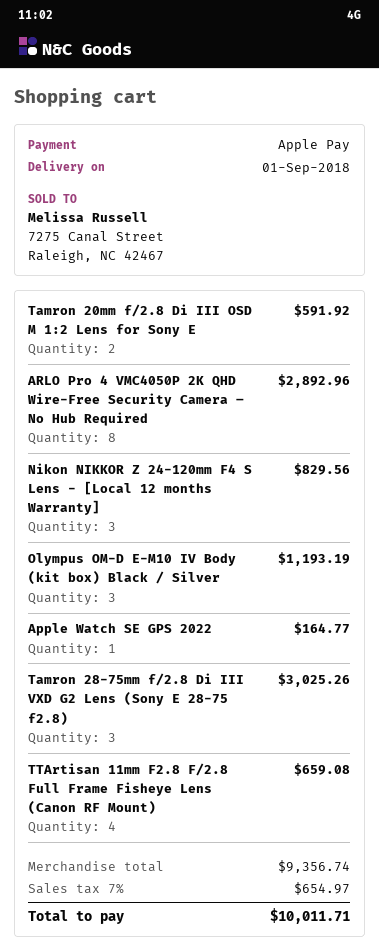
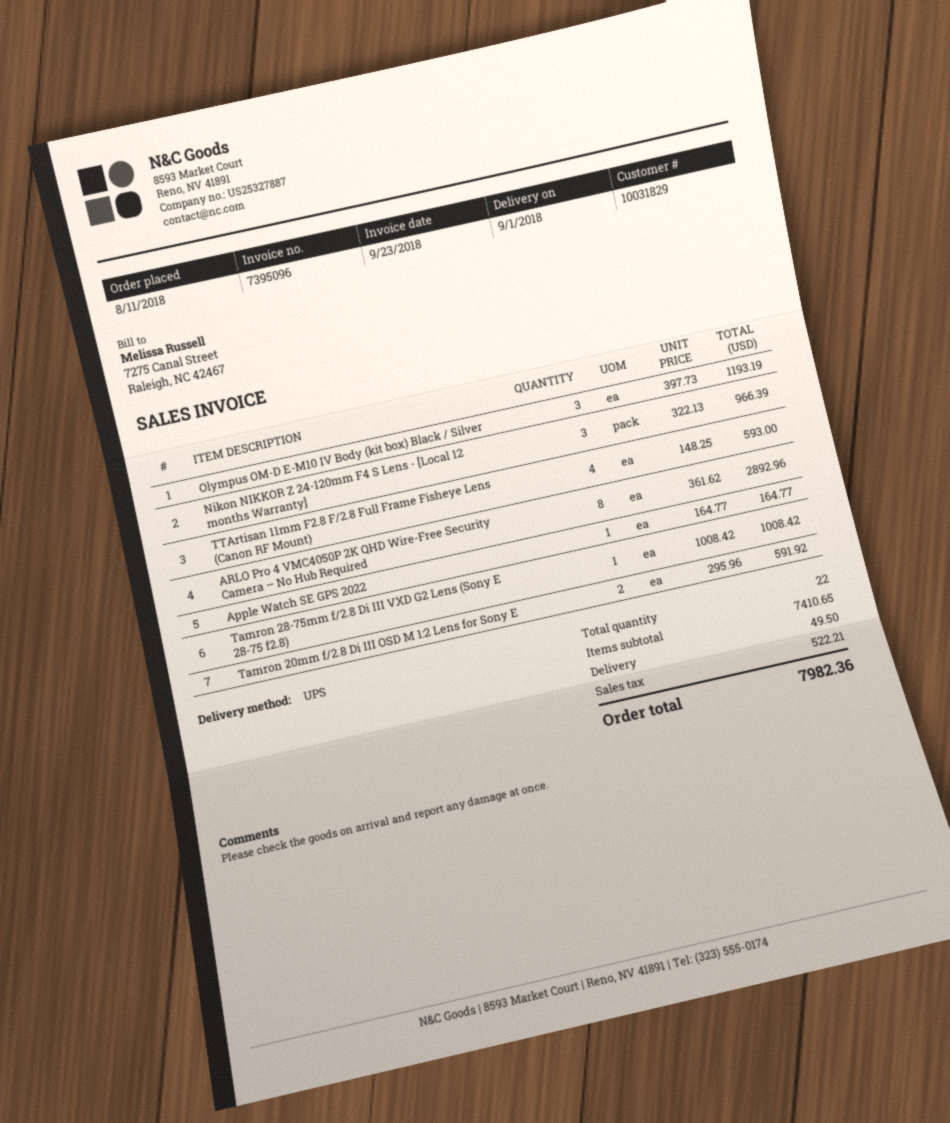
Nikon NIKKOR Z 24-120mm F4 S Lens - [Local 12 months Warranty]: 3 for 829.56 -> 3 for 966.39
Tamron 28-75mm f/2.8 Di III VXD G2 Lens (Sony E 28-75 f2.8): 3 for 3025.26 -> 1 for 1008.42
TTArtisan 11mm F2.8 F/2.8 Full Frame Fisheye Lens (Canon RF Mount): 4 for 659.08 -> 4 for 593.00
subtotal: 9356.74 -> 7410.65
shipping: none -> 49.50
tax: 654.97 -> 522.21
total: 10011.71 -> 7982.36

